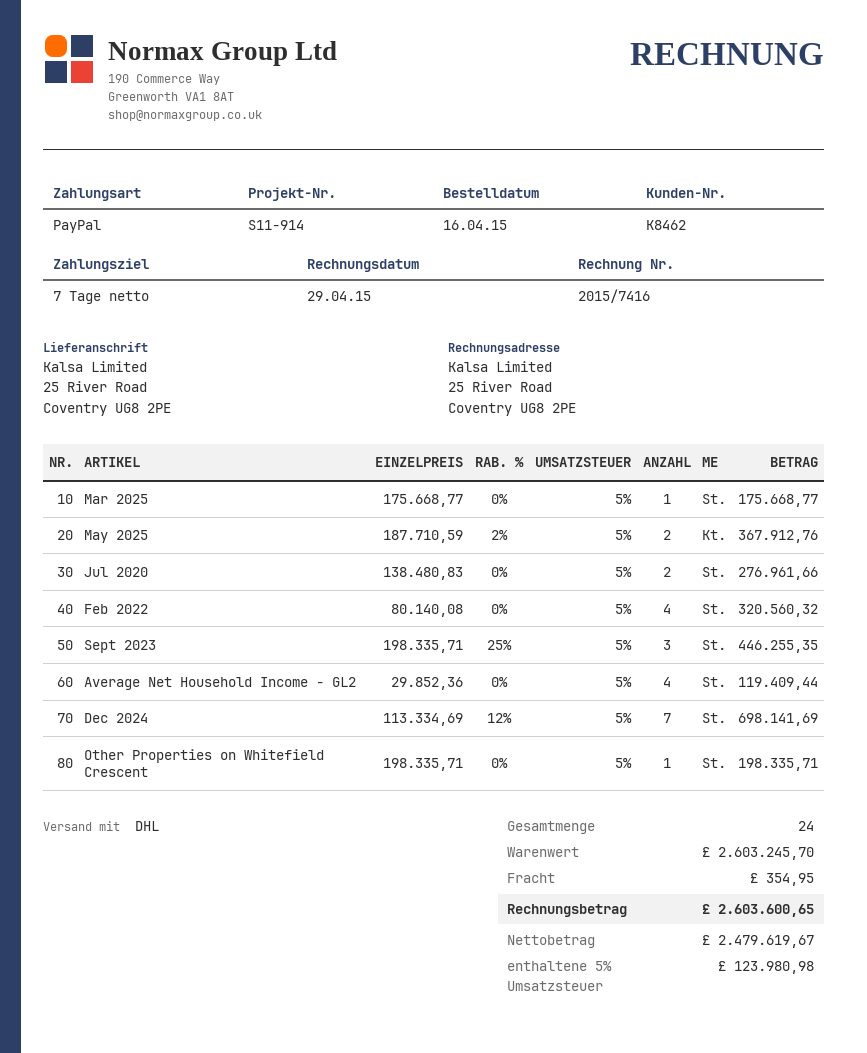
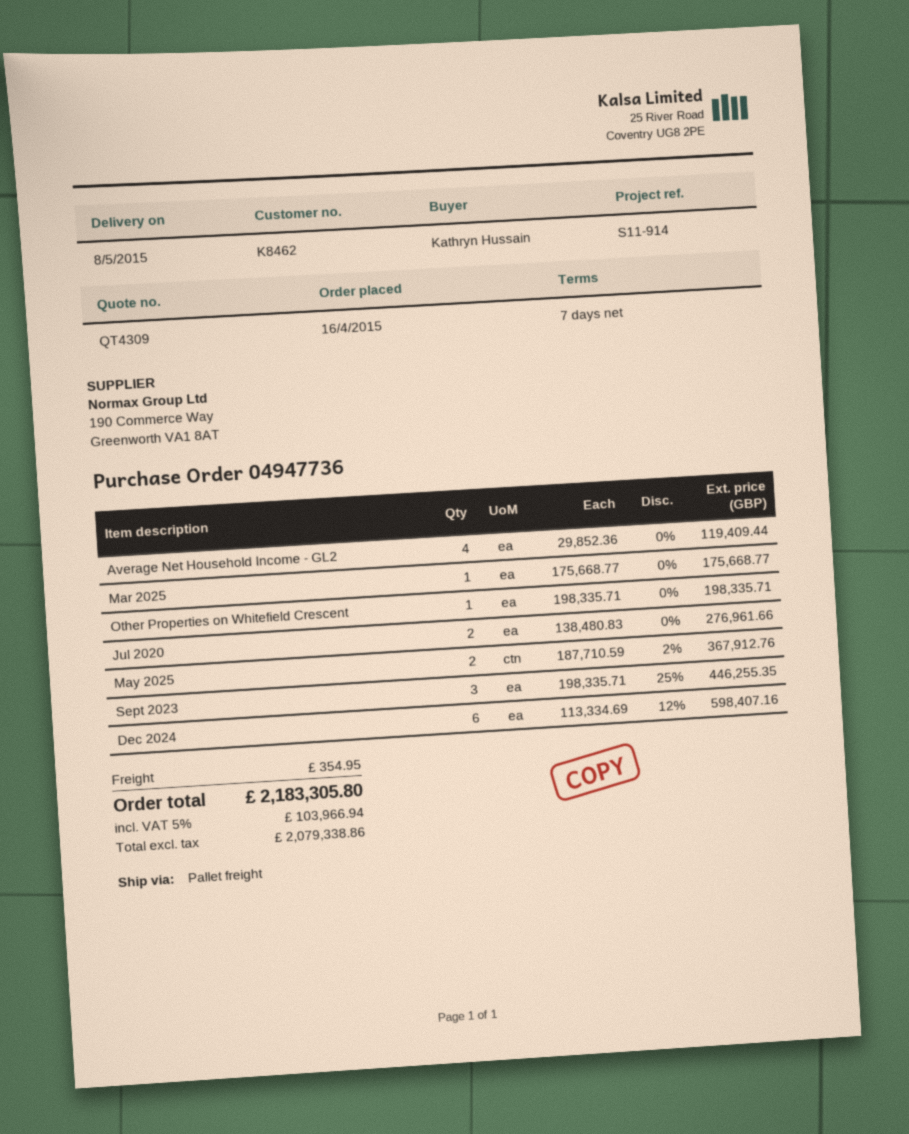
shipping method: DHL -> pallet freight
Feb 2022: 4 x 80140.08 = 320560.32 -> none
Dec 2024: 7 x 113334.69 - 12% = 698141.69 -> 6 x 113334.69 - 12% = 598407.16
net: 2479619.67 -> 2079338.86
tax: 5% = 123980.98 -> 5% = 103966.94
total: 2603600.65 -> 2183305.80

